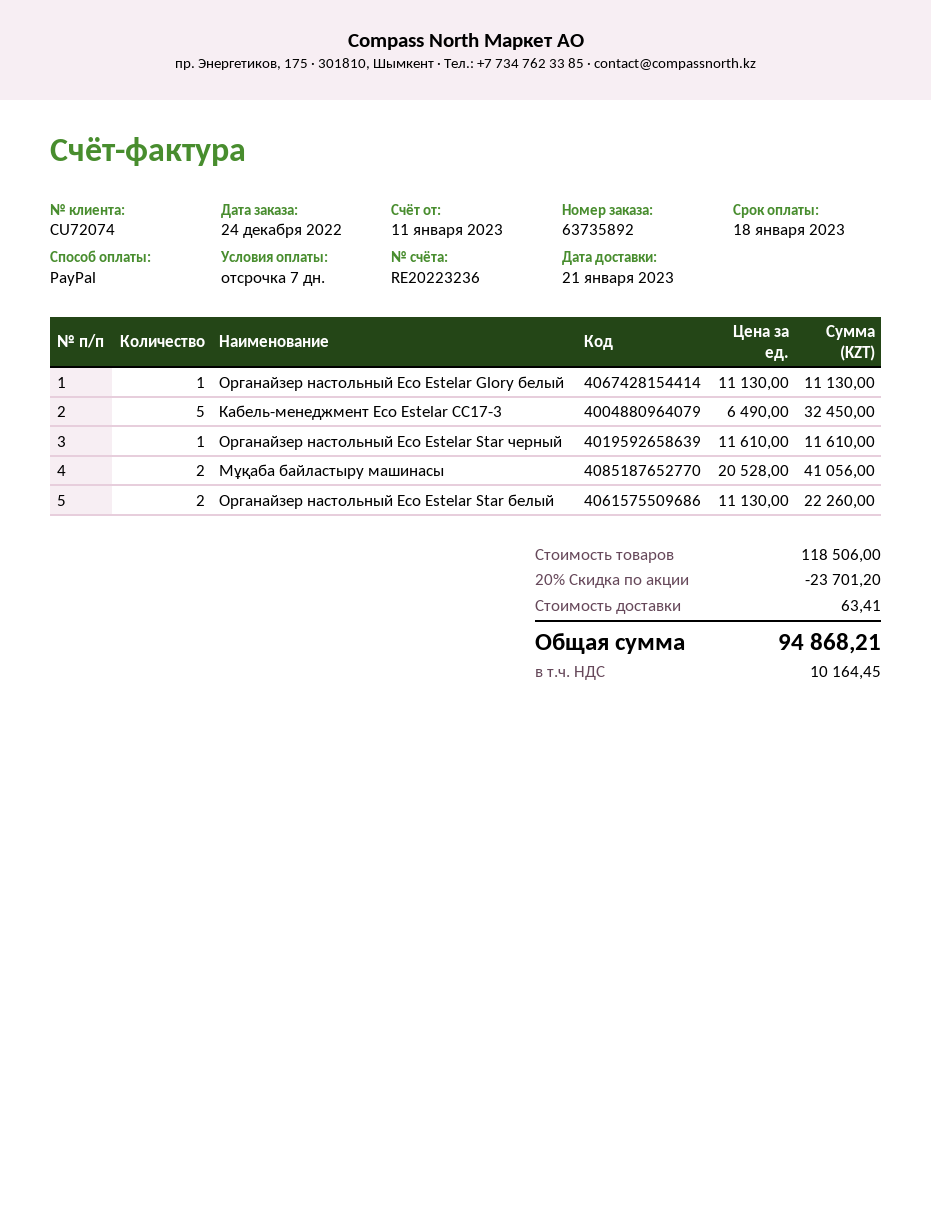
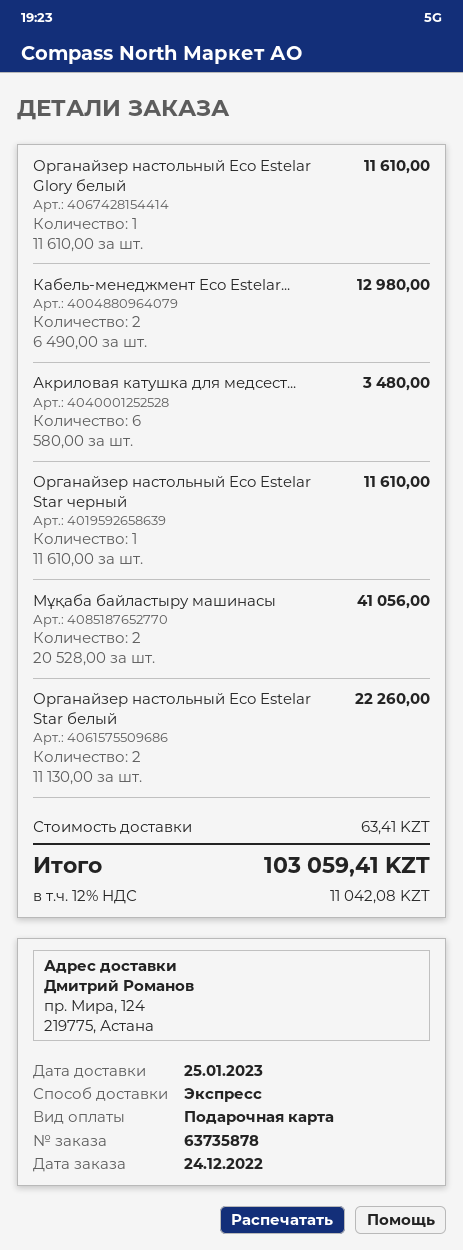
order number: 63735892 -> 63735878
delivery date: 2023-01-21 -> 2023-01-25
payment method: PayPal -> gift card
Органайзер настольный Eco Estelar Glory белый: 1 x 11130.00 = 11130.00 -> 1 x 11610.00 = 11610.00
Кабель-менеджмент Eco Estelar CC17-3: 5 x 6490.00 = 32450.00 -> 2 x 6490.00 = 12980.00
Акриловая катушка для медсест...: none -> 6 x 580.00 = 3480.00
discount: 20% = 23701.20 -> none
tax: 10164.45 -> 11042.08
total: 94868.21 -> 103059.41

